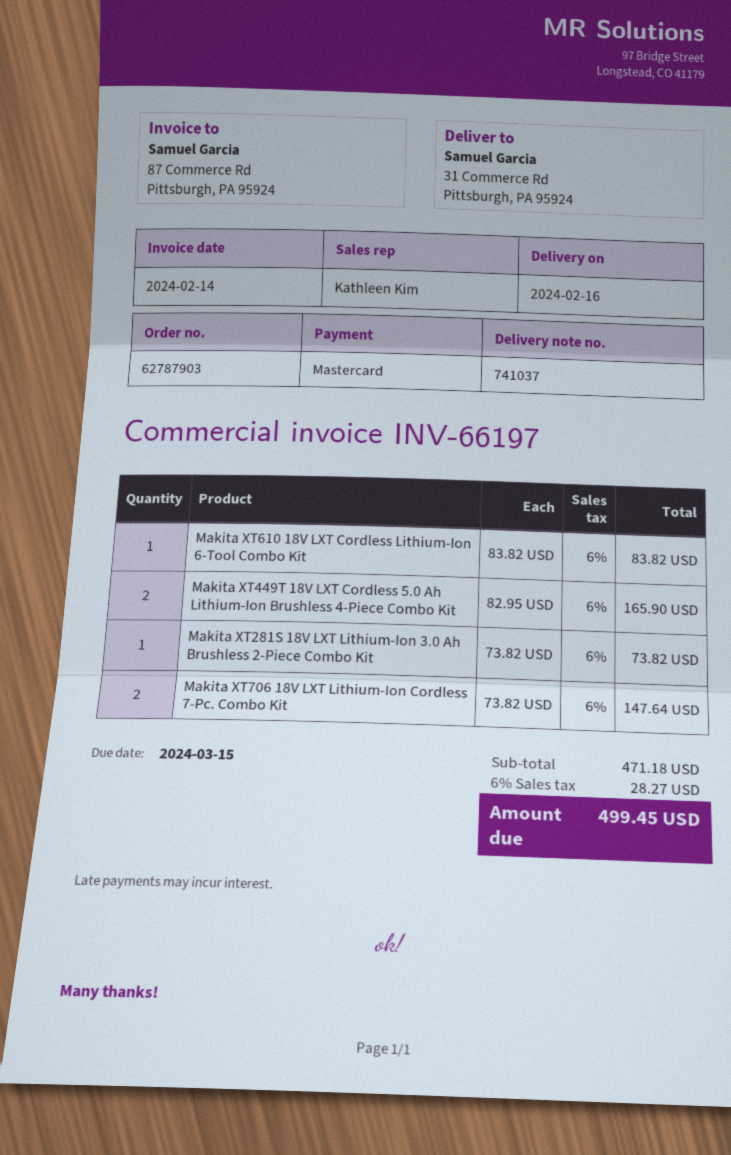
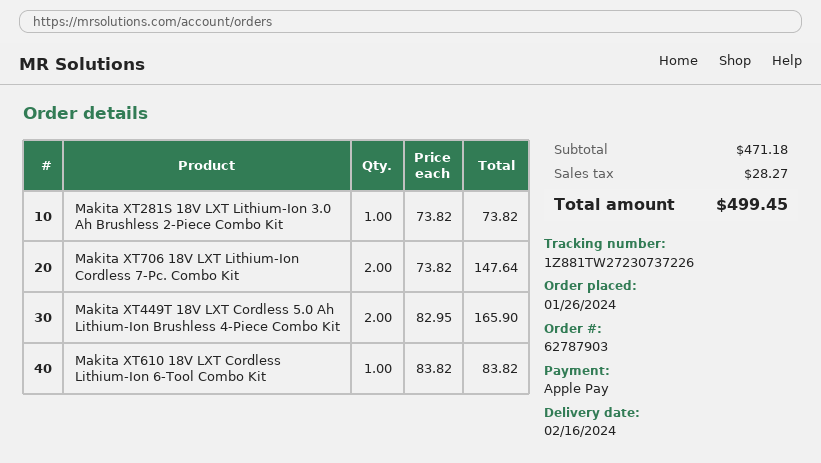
payment method: Mastercard -> Apple Pay

